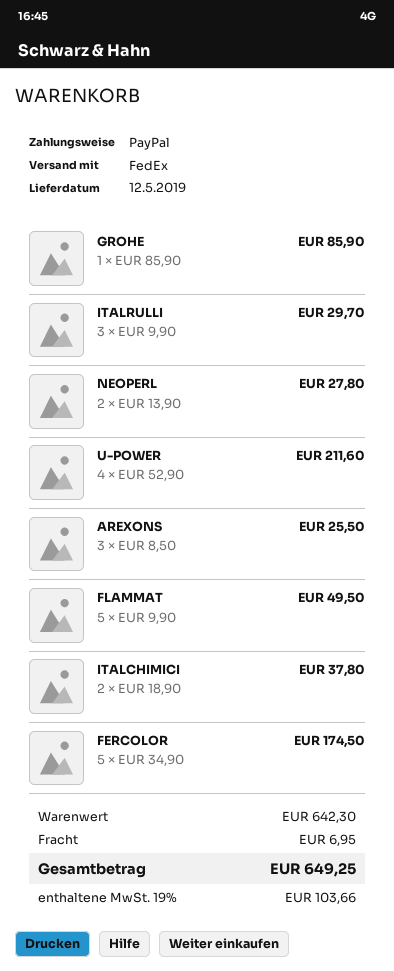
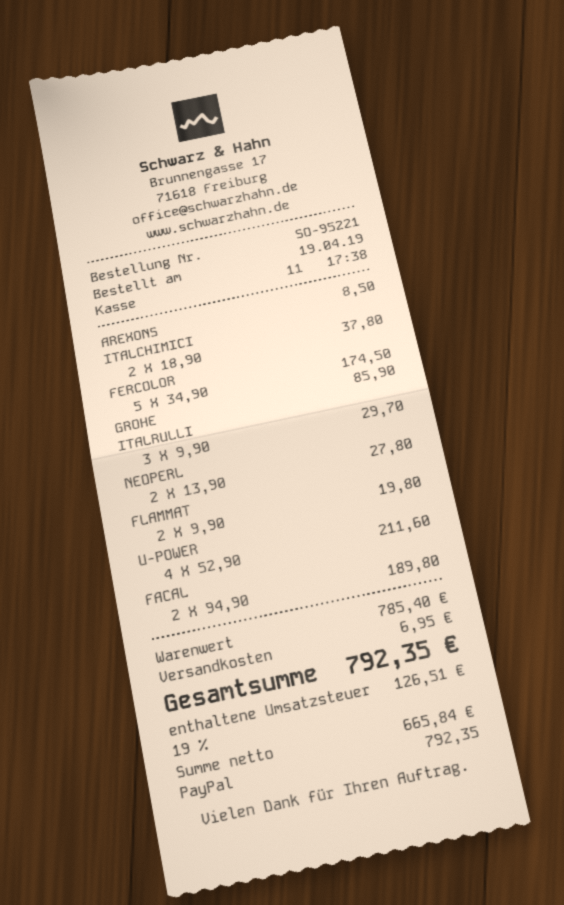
AREXONS: 3 x 8.50 = 25.50 -> 1 x 8.50 = 8.50
FLAMMAT: 5 x 9.90 = 49.50 -> 2 x 9.90 = 19.80
FACAL: none -> 2 x 94.90 = 189.80
subtotal: 642.30 -> 785.40
tax: 19% = 103.66 -> 19% = 126.51
total: 649.25 -> 792.35

